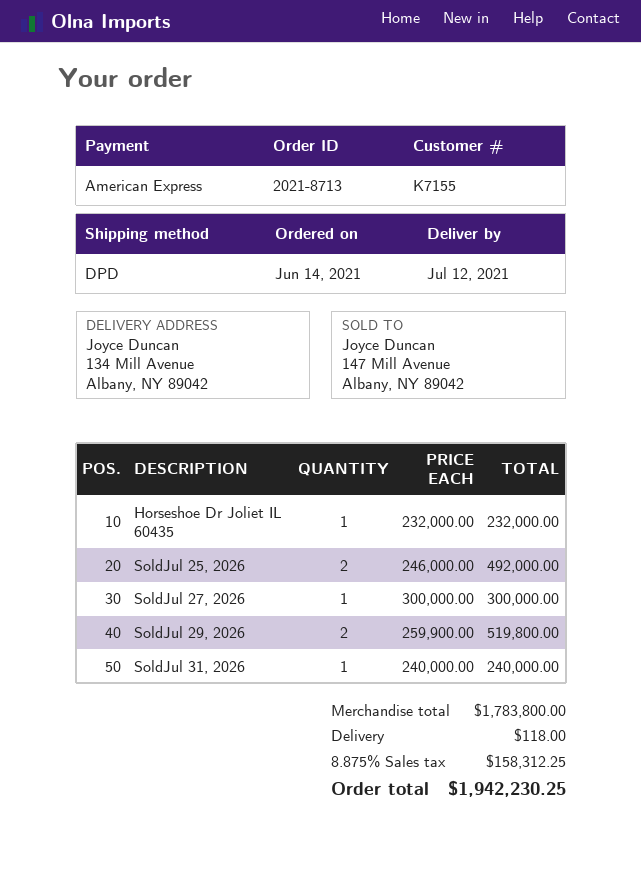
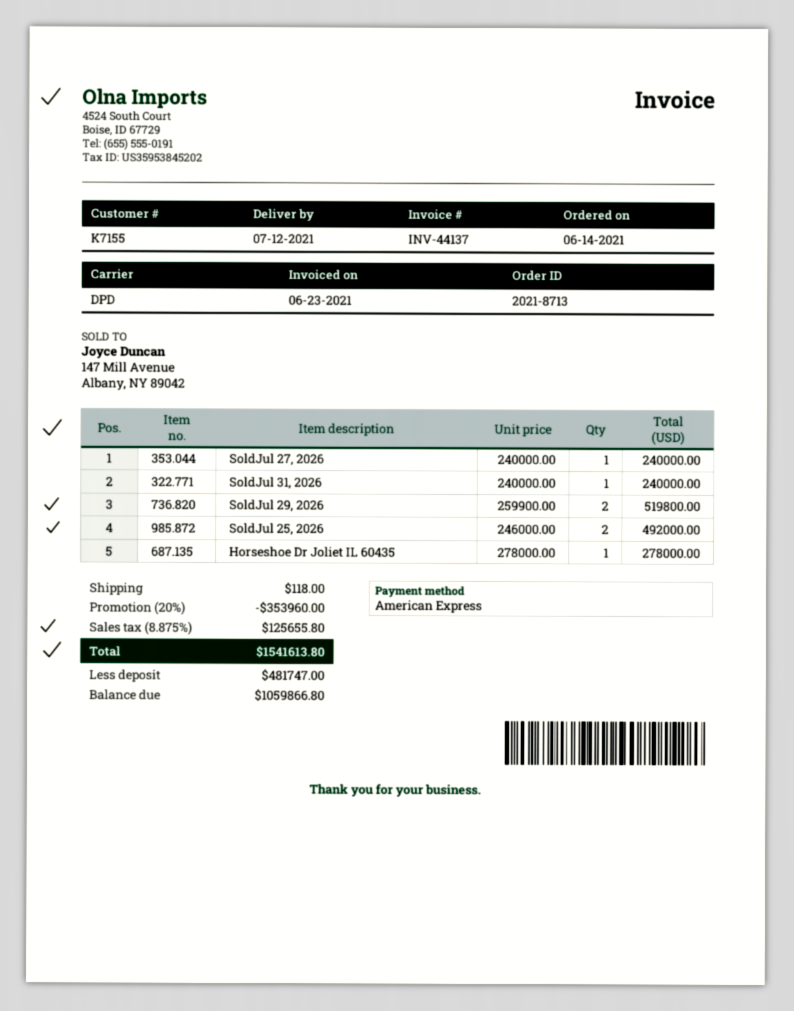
Horseshoe Dr Joliet IL 60435: 1 x 232000.00 = 232000.00 -> 1 x 278000.00 = 278000.00
SoldJul 27, 2026: 1 x 300000.00 = 300000.00 -> 1 x 240000.00 = 240000.00
discount: none -> 20% = 353960.00
tax: 8.875% = 158312.25 -> 8.875% = 125655.80
total: 1942230.25 -> 1541613.80

